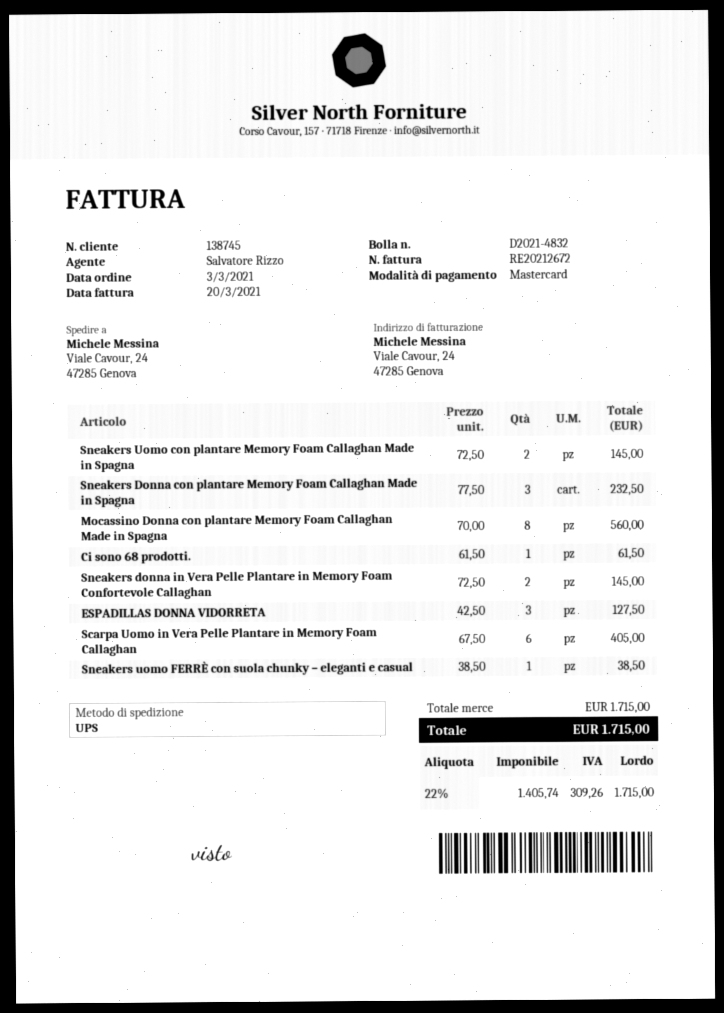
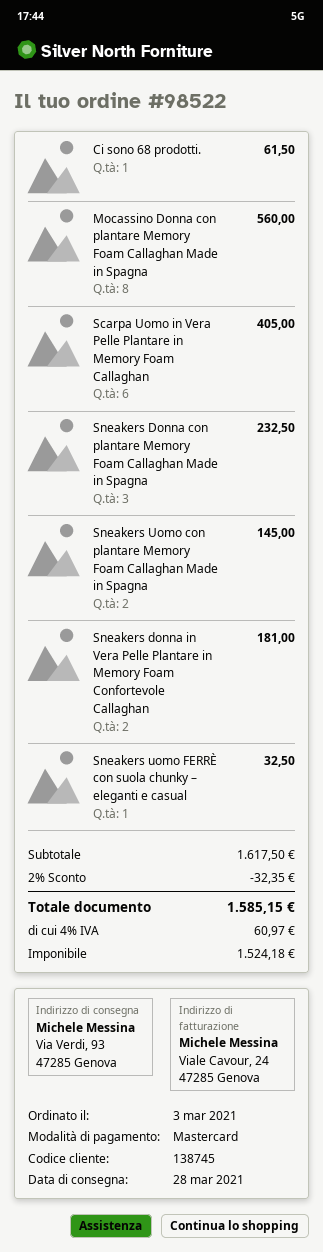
ship to: Viale Cavour, 24, 47285 Genova -> Via Verdi, 93, 47285 Genova
Sneakers donna in Vera Pelle Plantare in Memory Foam Confortevole Callaghan: 2 for 145.00 -> 2 for 181.00
ESPADILLAS DONNA VIDORRETA: 3 for 127.50 -> none
Sneakers uomo FERRÈ con suola chunky – eleganti e casual: 1 for 38.50 -> 1 for 32.50
subtotal: 1715.00 -> 1617.50
discount: none -> 2% = 32.35
net: 1405.74 -> 1524.18
tax: 22% = 309.26 -> 4% = 60.97
total: 1715.00 -> 1585.15

